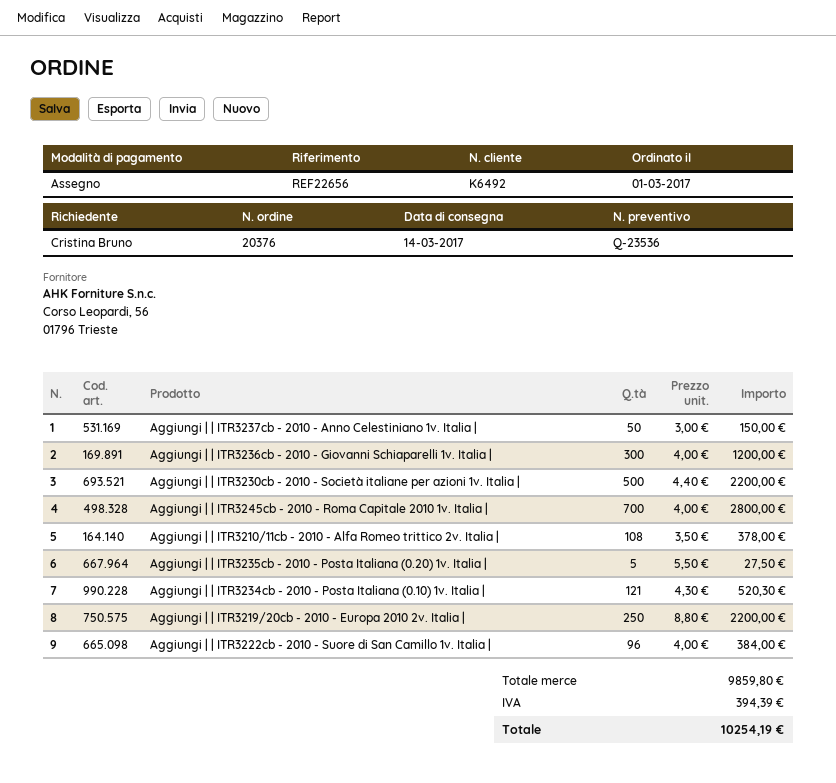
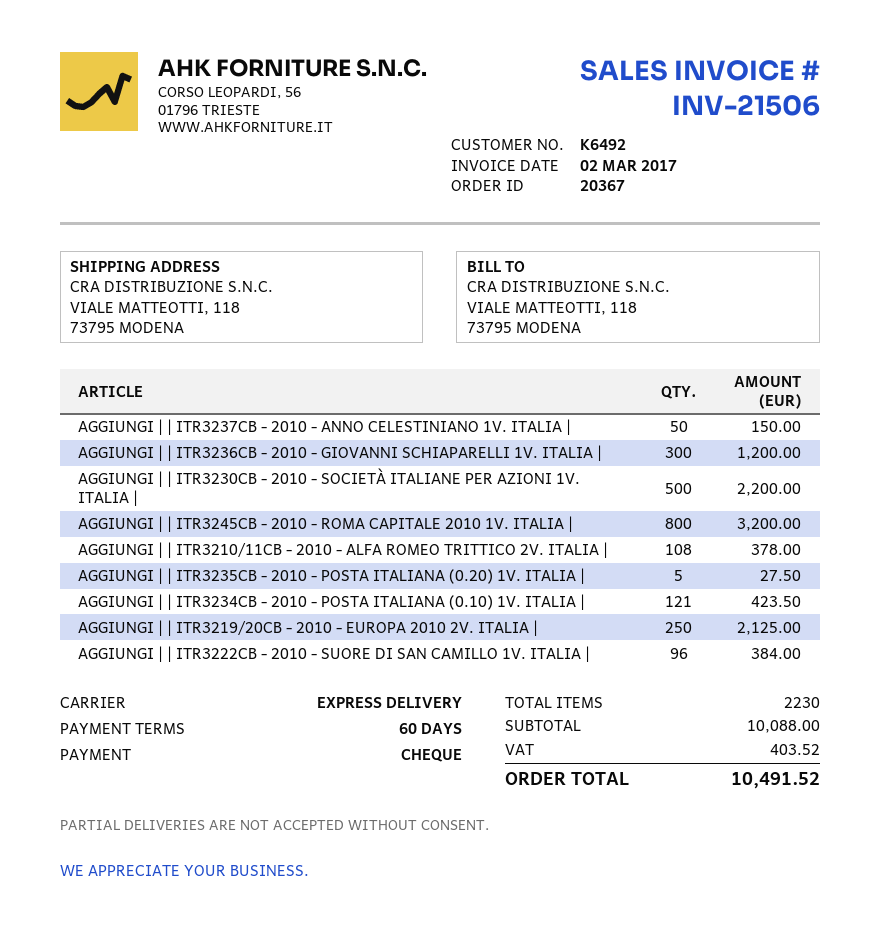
order number: 20376 -> 20367
Aggiungi | | ITR3245cb - 2010 - Roma Capitale 2010 1v. Italia |: 700 for 2800.00 -> 800 for 3200.00
Aggiungi | | ITR3234cb - 2010 - Posta Italiana (0.10) 1v. Italia |: 121 for 520.30 -> 121 for 423.50
Aggiungi | | ITR3219/20cb - 2010 - Europa 2010 2v. Italia |: 250 for 2200.00 -> 250 for 2125.00
subtotal: 9859.80 -> 10088.00
tax: 394.39 -> 403.52
total: 10254.19 -> 10491.52

